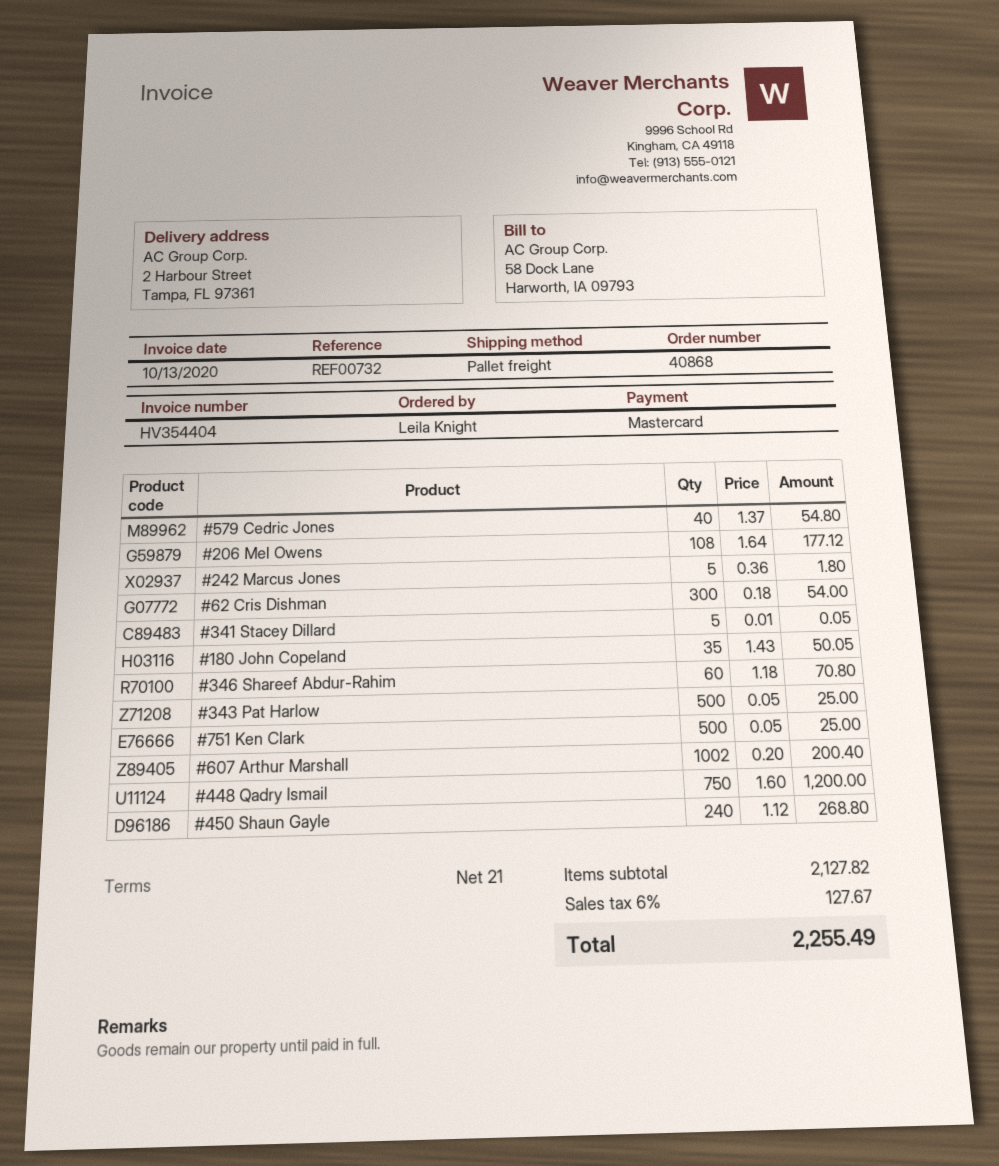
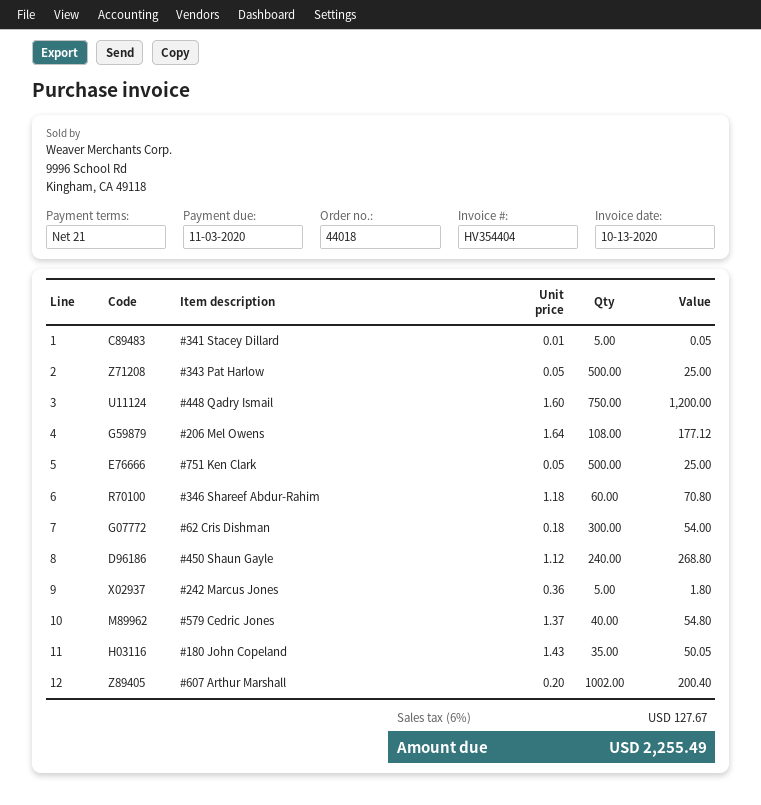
order number: 40868 -> 44018

